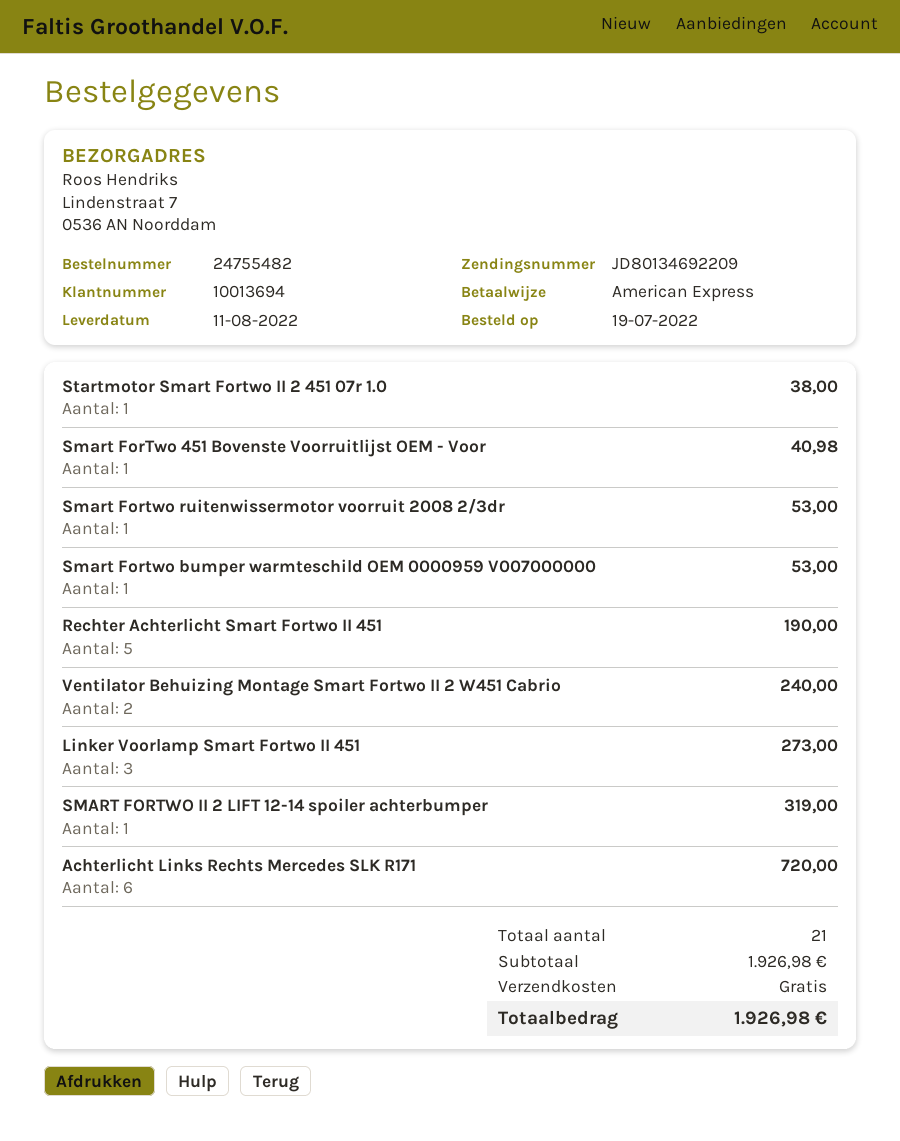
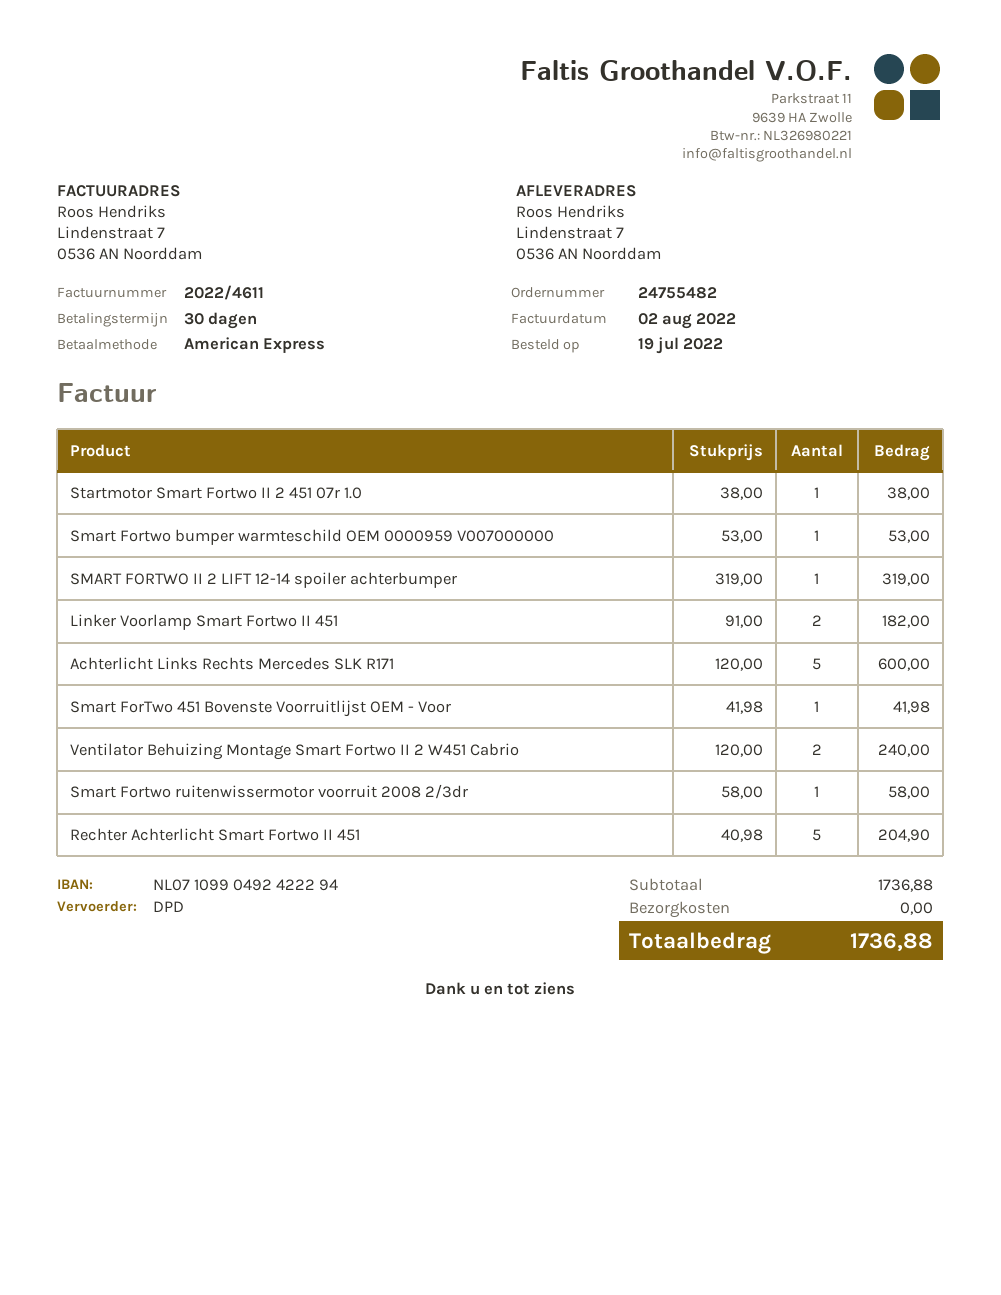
Smart ForTwo 451 Bovenste Voorruitlijst OEM - Voor: 1 for 40.98 -> 1 for 41.98
Smart Fortwo ruitenwissermotor voorruit 2008 2/3dr: 1 for 53.00 -> 1 for 58.00
Rechter Achterlicht Smart Fortwo II 451: 5 for 190.00 -> 5 for 204.90
Linker Voorlamp Smart Fortwo II 451: 3 for 273.00 -> 2 for 182.00
Achterlicht Links Rechts Mercedes SLK R171: 6 for 720.00 -> 5 for 600.00
subtotal: 1926.98 -> 1736.88
total: 1926.98 -> 1736.88

